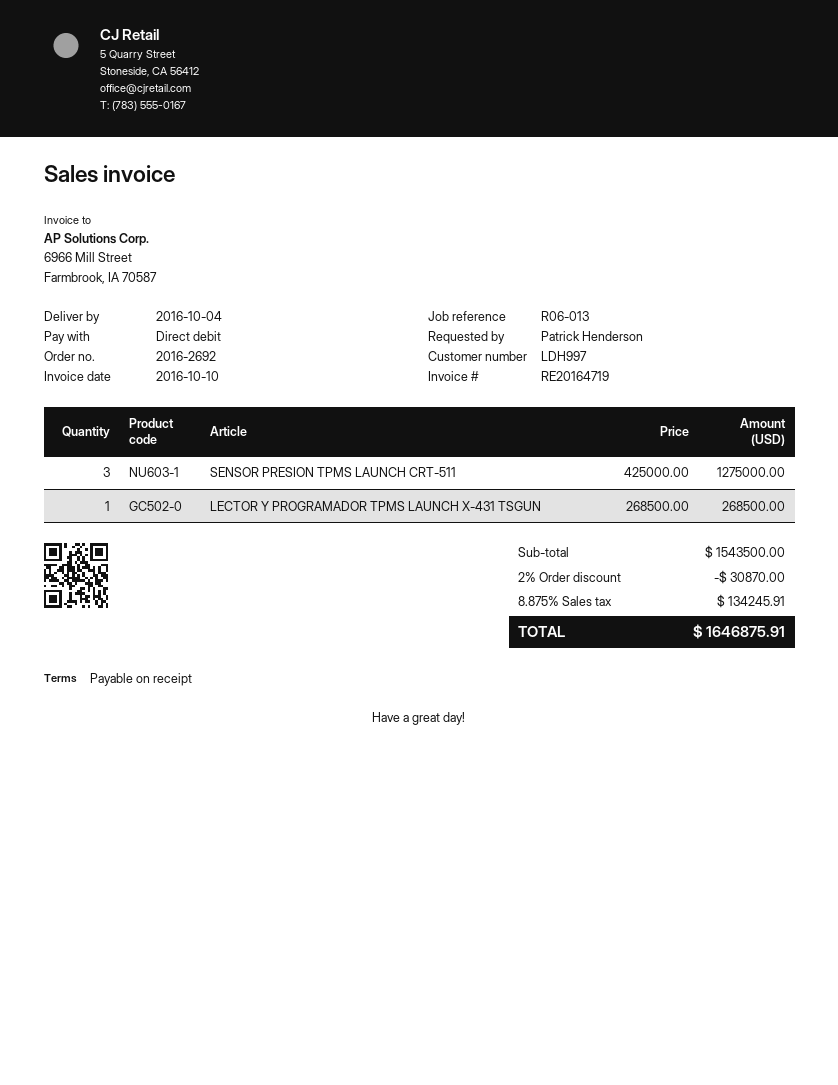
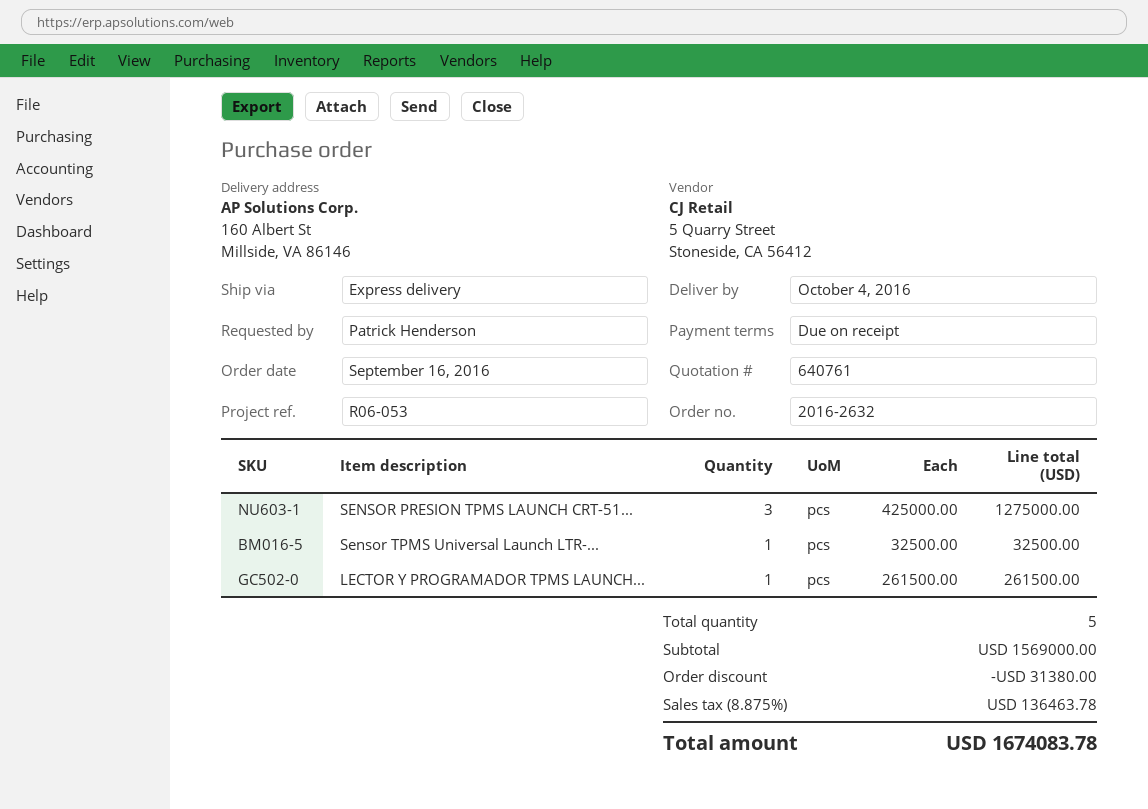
order number: 2016-2692 -> 2016-2632
reference: R06-013 -> R06-053
LECTOR Y PROGRAMADOR TPMS LAUNCH X-431 TSGUN: 1 x 268500.00 = 268500.00 -> 1 x 261500.00 = 261500.00
Sensor TPMS Universal Launch LTR-...: none -> 1 x 32500.00 = 32500.00
subtotal: 1543500.00 -> 1569000.00
discount: 30870.00 -> 31380.00
tax: 8.875% = 134245.91 -> 8.875% = 136463.78
total: 1646875.91 -> 1674083.78

